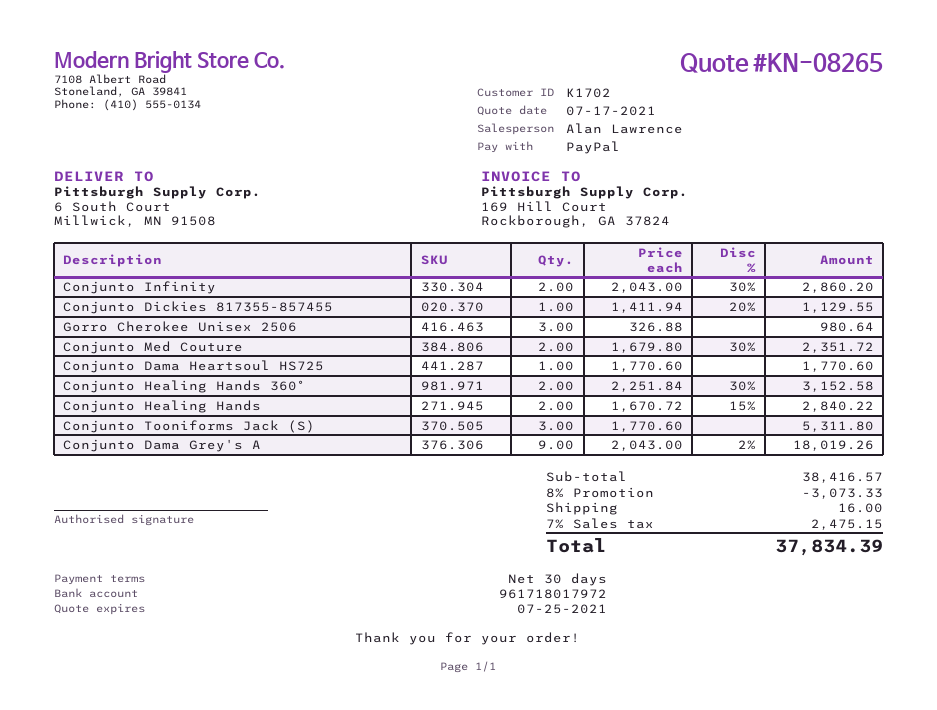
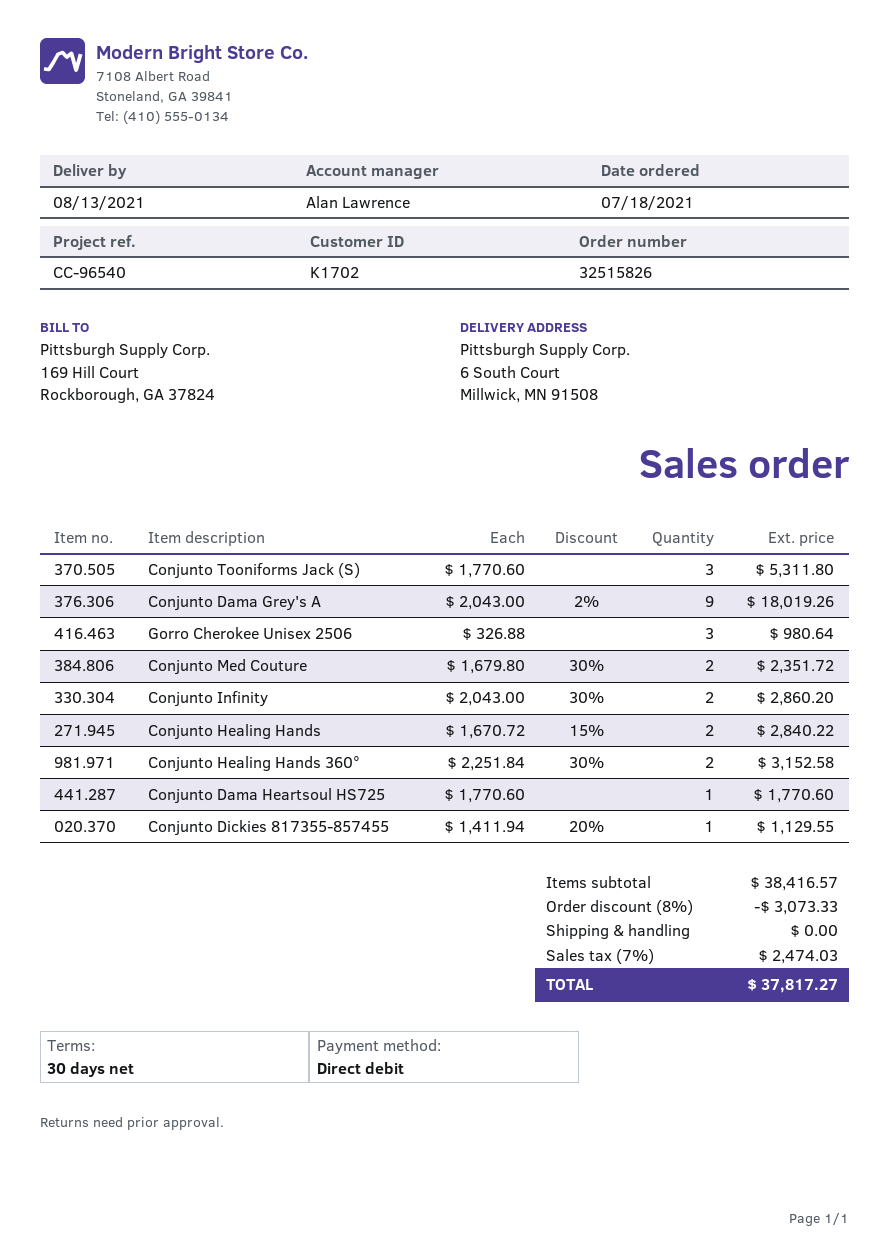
payment method: PayPal -> direct debit
shipping: 16.00 -> 0.00
tax: 7% = 2475.15 -> 7% = 2474.03
total: 37834.39 -> 37817.27

